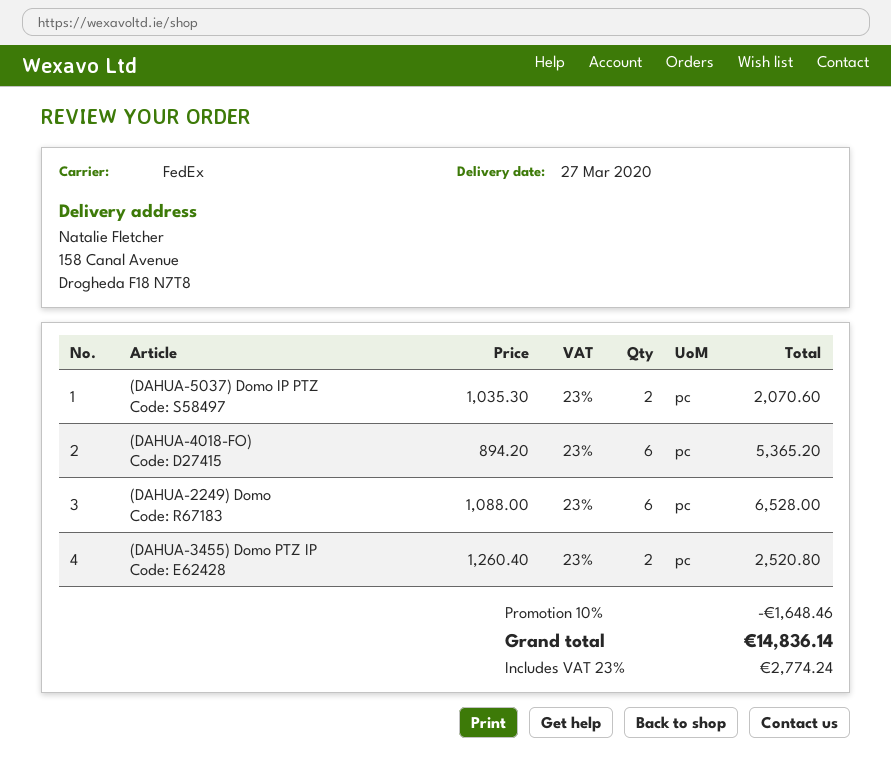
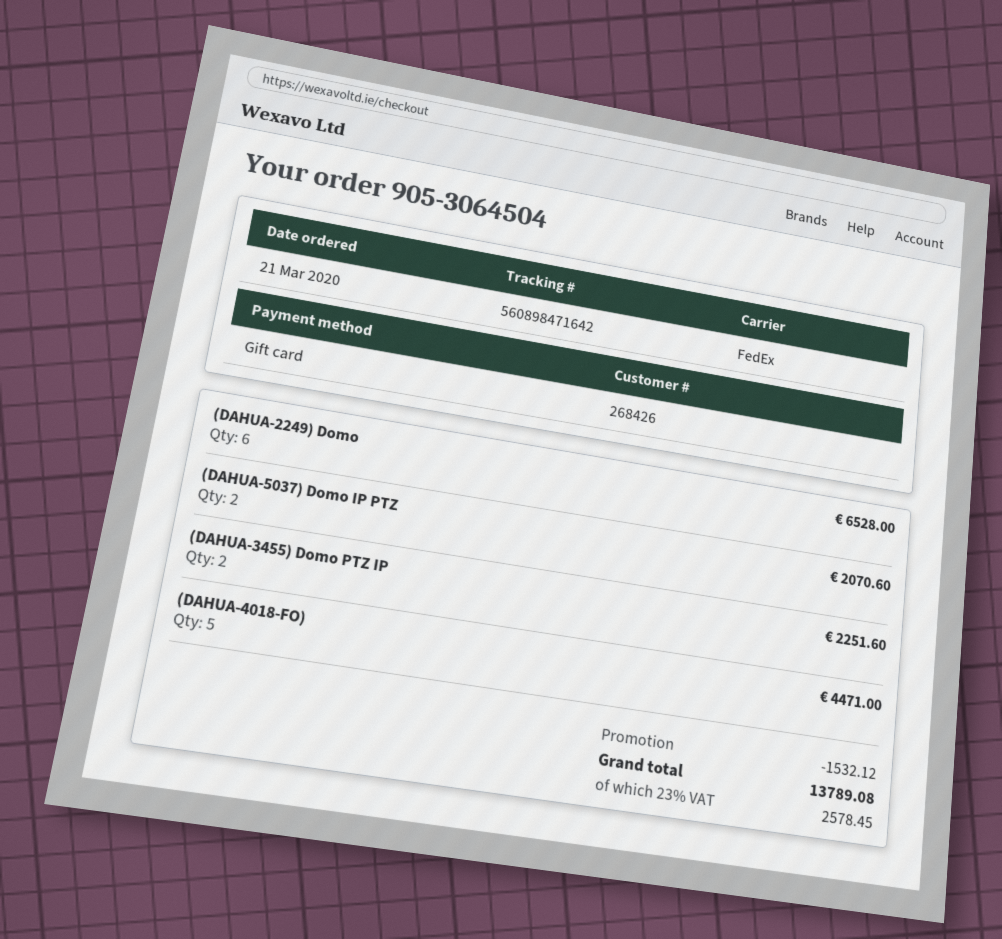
(DAHUA-4018-FO): 6 for 5365.20 -> 5 for 4471.00
(DAHUA-3455) Domo PTZ IP: 2 for 2520.80 -> 2 for 2251.60
discount: 1648.46 -> 1532.12
tax: 23% = 2774.24 -> 23% = 2578.45
total: 14836.14 -> 13789.08

